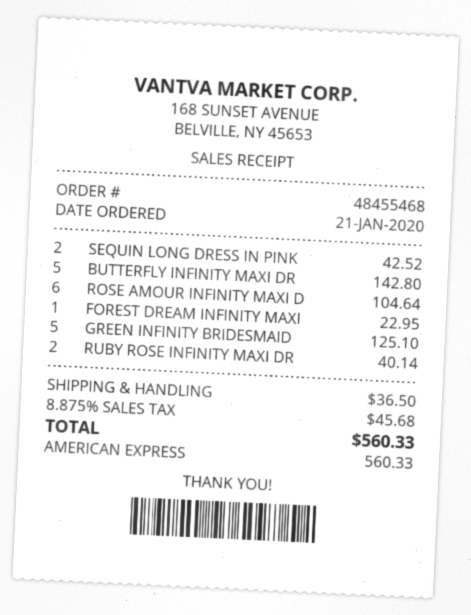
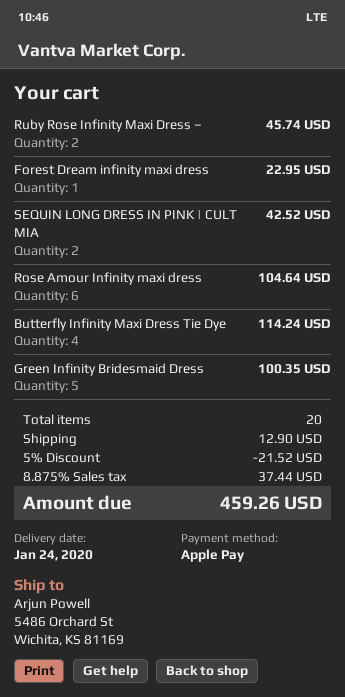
payment method: American Express -> Apple Pay
BUTTERFLY INFINITY MAXI DR: 5 for 142.80 -> 4 for 114.24
GREEN INFINITY BRIDESMAID: 5 for 125.10 -> 5 for 100.35
RUBY ROSE INFINITY MAXI DR: 2 for 40.14 -> 2 for 45.74
discount: none -> 5% = 21.52
shipping: 36.50 -> 12.90
tax: 8.875% = 45.68 -> 8.875% = 37.44
total: 560.33 -> 459.26

